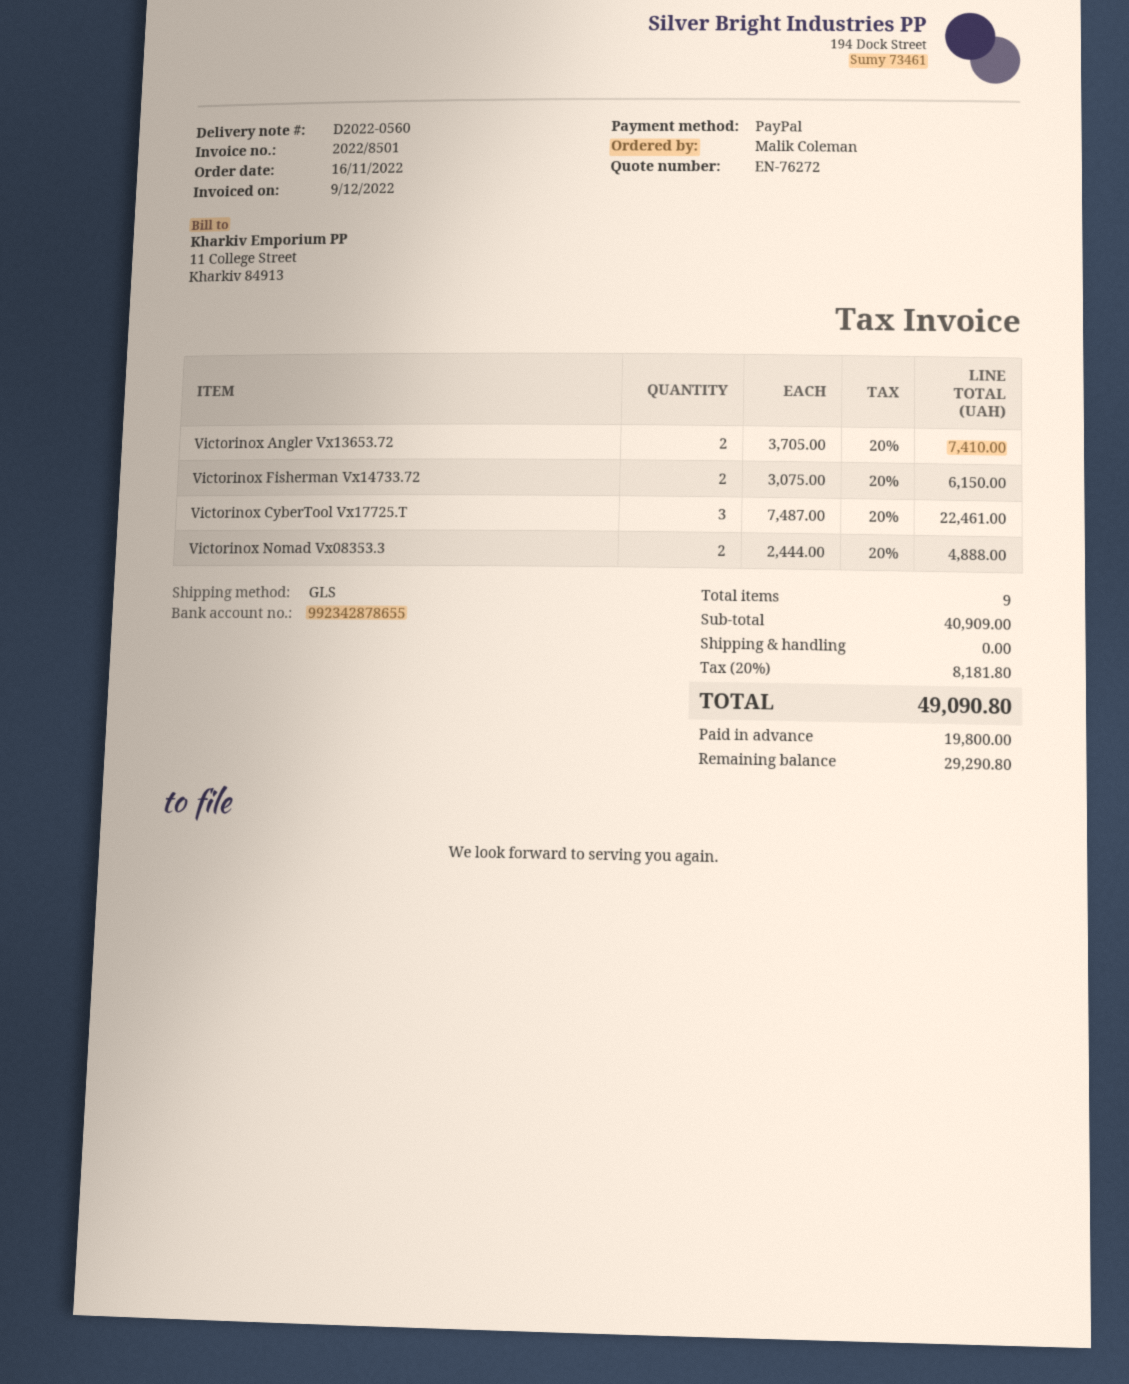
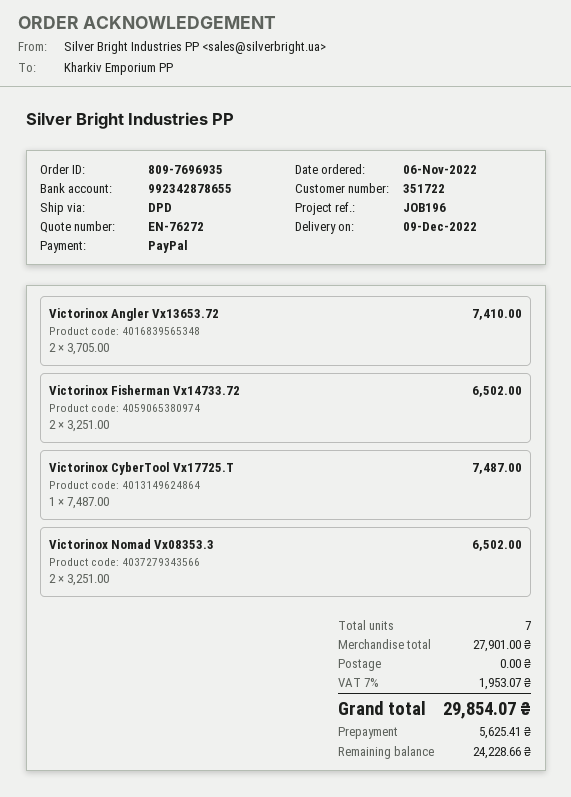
order date: 2022-11-16 -> 2022-11-06
shipping method: GLS -> DPD
Victorinox Fisherman Vx14733.72: 2 x 3075.00 = 6150.00 -> 2 x 3251.00 = 6502.00
Victorinox CyberTool Vx17725.T: 3 x 7487.00 = 22461.00 -> 1 x 7487.00 = 7487.00
Victorinox Nomad Vx08353.3: 2 x 2444.00 = 4888.00 -> 2 x 3251.00 = 6502.00
total quantity: 9 -> 7
subtotal: 40909.00 -> 27901.00
tax: 20% = 8181.80 -> 7% = 1953.07
total: 49090.80 -> 29854.07
deposit: 19800.00 -> 5625.41
balance: 29290.80 -> 24228.66

